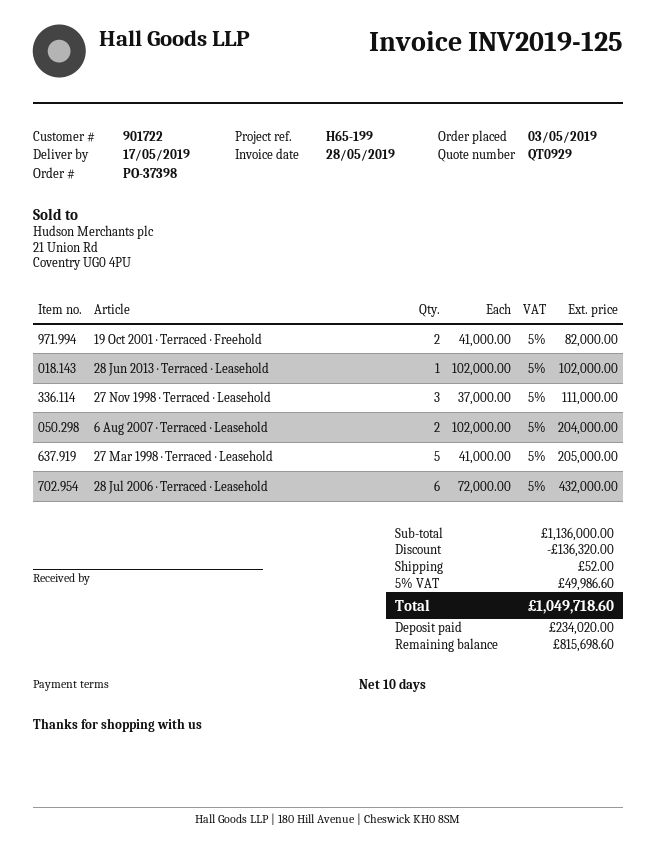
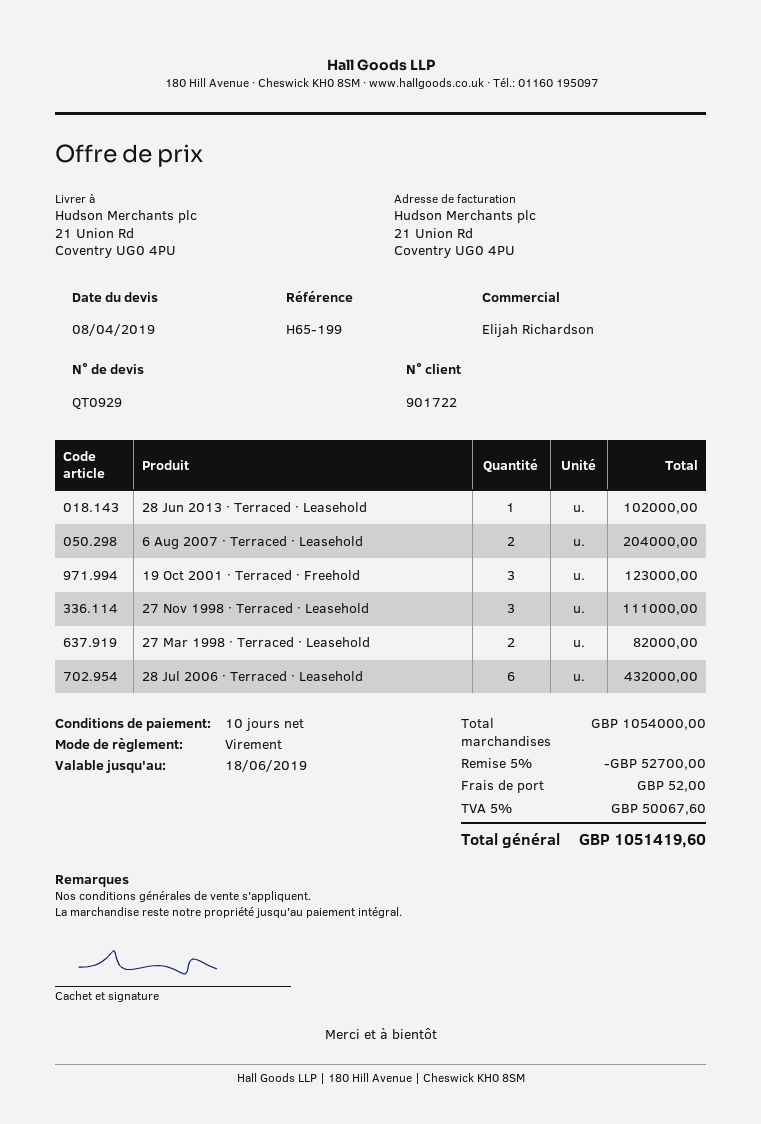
19 Oct 2001 · Terraced · Freehold: 2 for 82000.00 -> 3 for 123000.00
27 Mar 1998 · Terraced · Leasehold: 5 for 205000.00 -> 2 for 82000.00
subtotal: 1136000.00 -> 1054000.00
discount: 136320.00 -> 52700.00
tax: 5% = 49986.60 -> 5% = 50067.60
total: 1049718.60 -> 1051419.60

